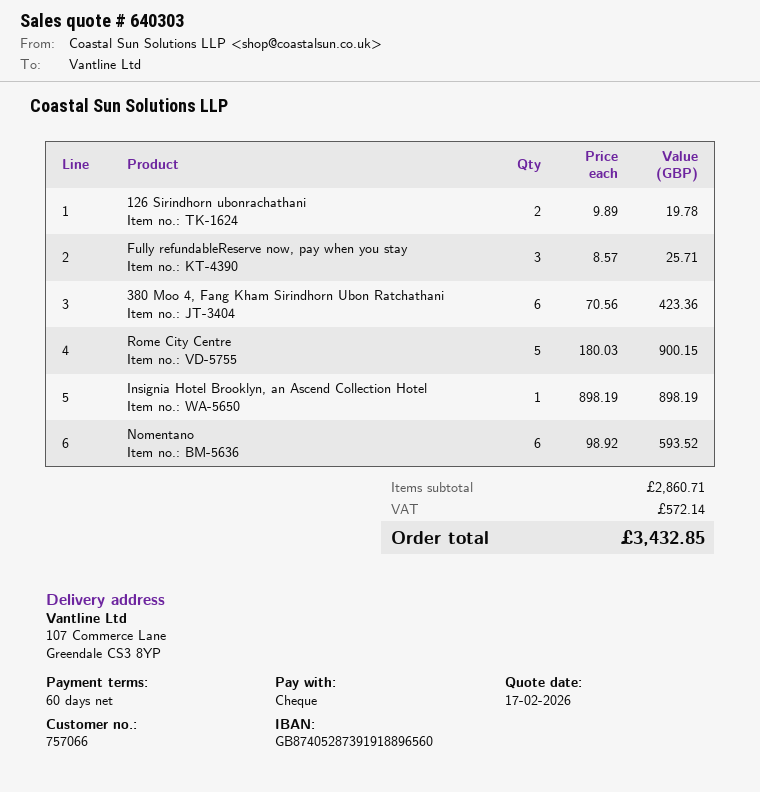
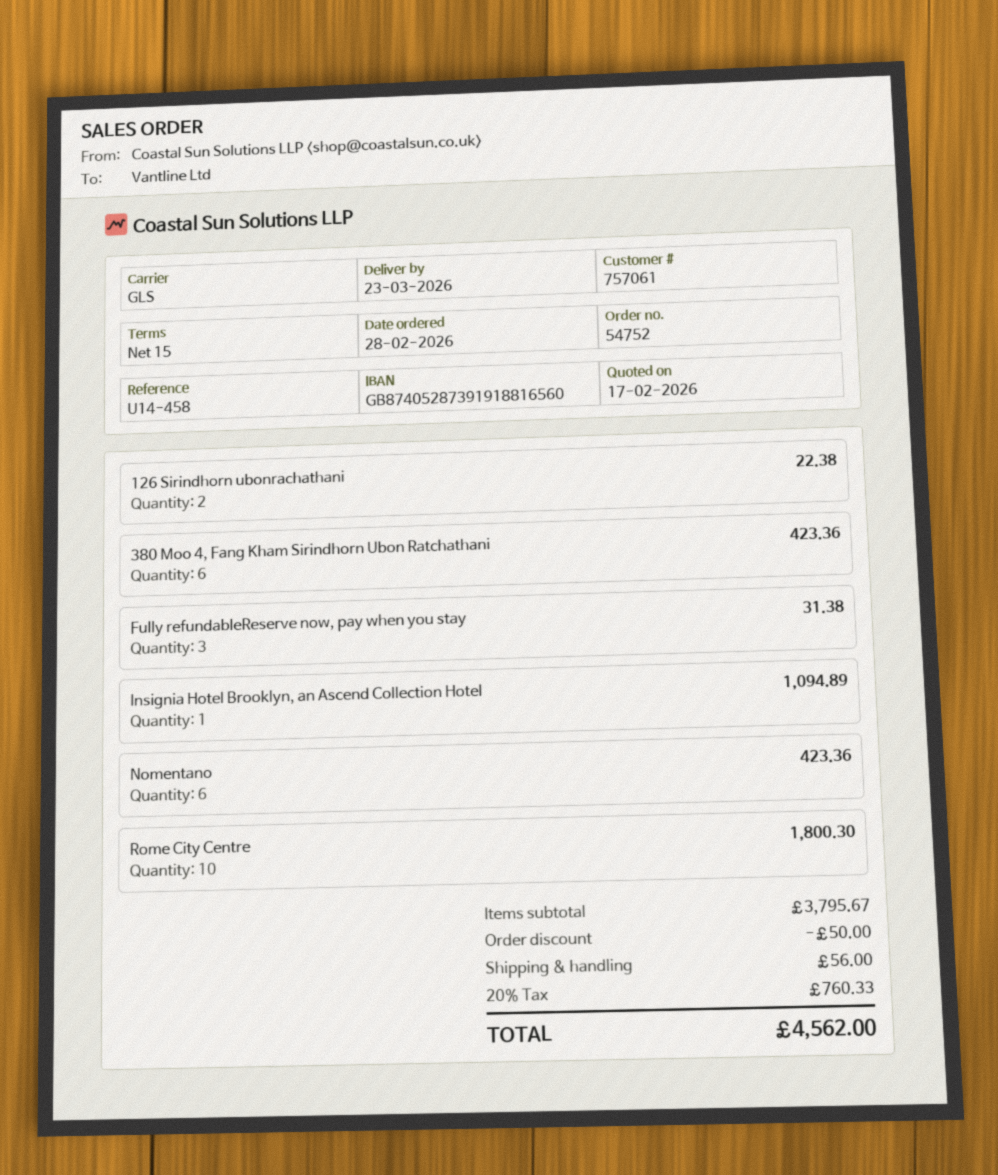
payment terms: 60 days -> 15 days
customer number: 757066 -> 757061
bank account: GB87405287391918896560 -> GB87405287391918816560
126 Sirindhorn ubonrachathani: 2 for 19.78 -> 2 for 22.38
Fully refundableReserve now, pay when you stay: 3 for 25.71 -> 3 for 31.38
Rome City Centre: 5 for 900.15 -> 10 for 1800.30
Insignia Hotel Brooklyn, an Ascend Collection Hotel: 1 for 898.19 -> 1 for 1094.89
Nomentano: 6 for 593.52 -> 6 for 423.36
subtotal: 2860.71 -> 3795.67
discount: none -> 50.00
shipping: none -> 56.00
tax: 572.14 -> 760.33
total: 3432.85 -> 4562.00

